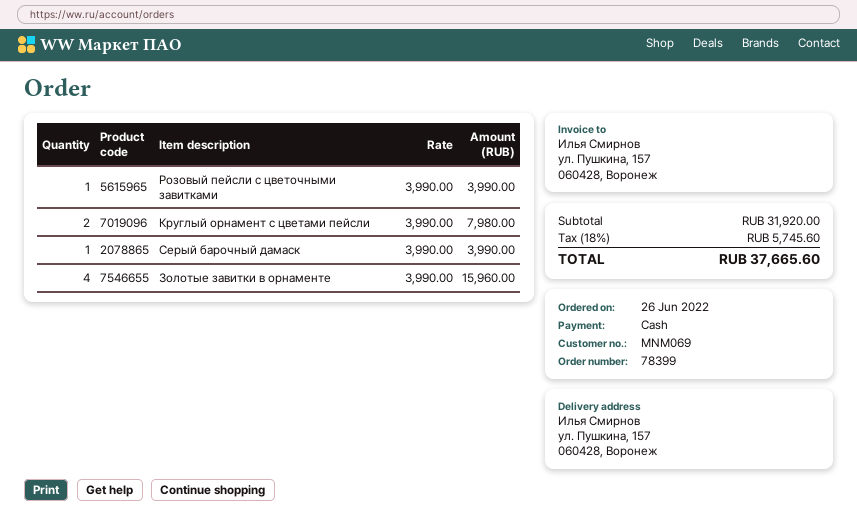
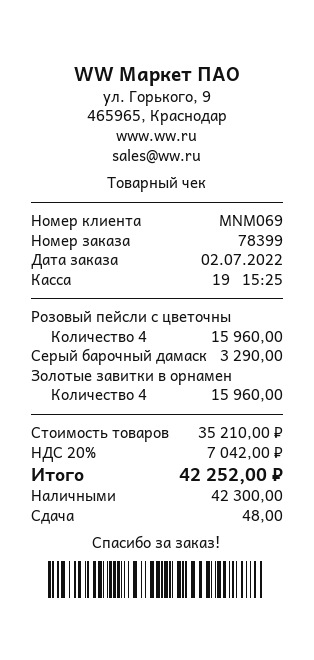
order date: 2022-06-26 -> 2022-07-02
Розовый пейсли с цветочными завитками: 1 for 3990.00 -> 4 for 15960.00
Круглый орнамент с цветами пейсли: 2 for 7980.00 -> none
Серый барочный дамаск: 1 for 3990.00 -> 1 for 3290.00
subtotal: 31920.00 -> 35210.00
tax: 18% = 5745.60 -> 20% = 7042.00
total: 37665.60 -> 42252.00

